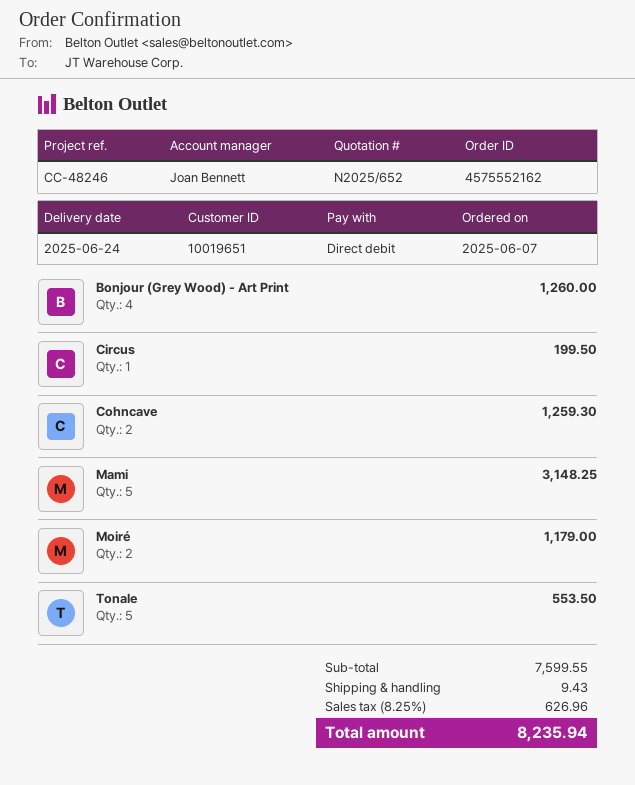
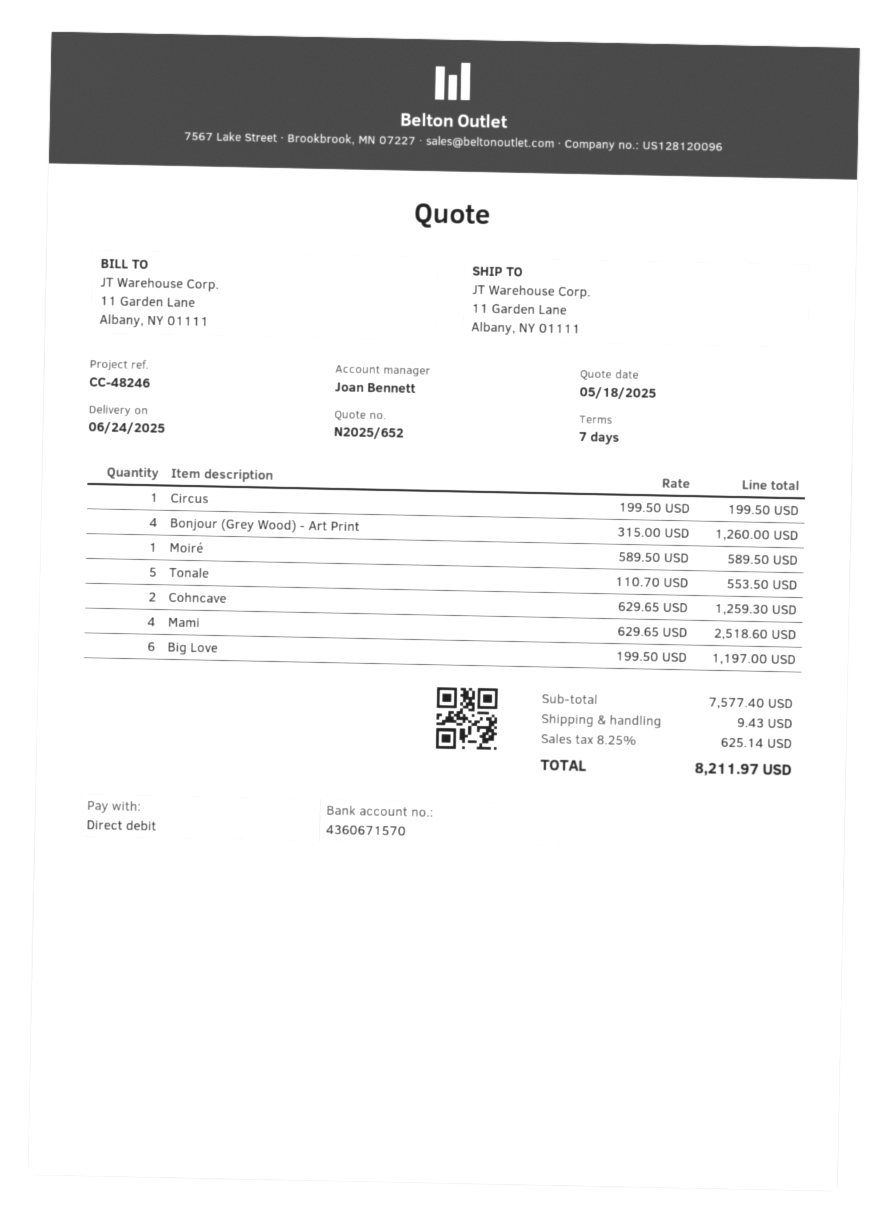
Mami: 5 for 3148.25 -> 4 for 2518.60
Moiré: 2 for 1179.00 -> 1 for 589.50
Big Love: none -> 6 for 1197.00
subtotal: 7599.55 -> 7577.40
tax: 8.25% = 626.96 -> 8.25% = 625.14
total: 8235.94 -> 8211.97

